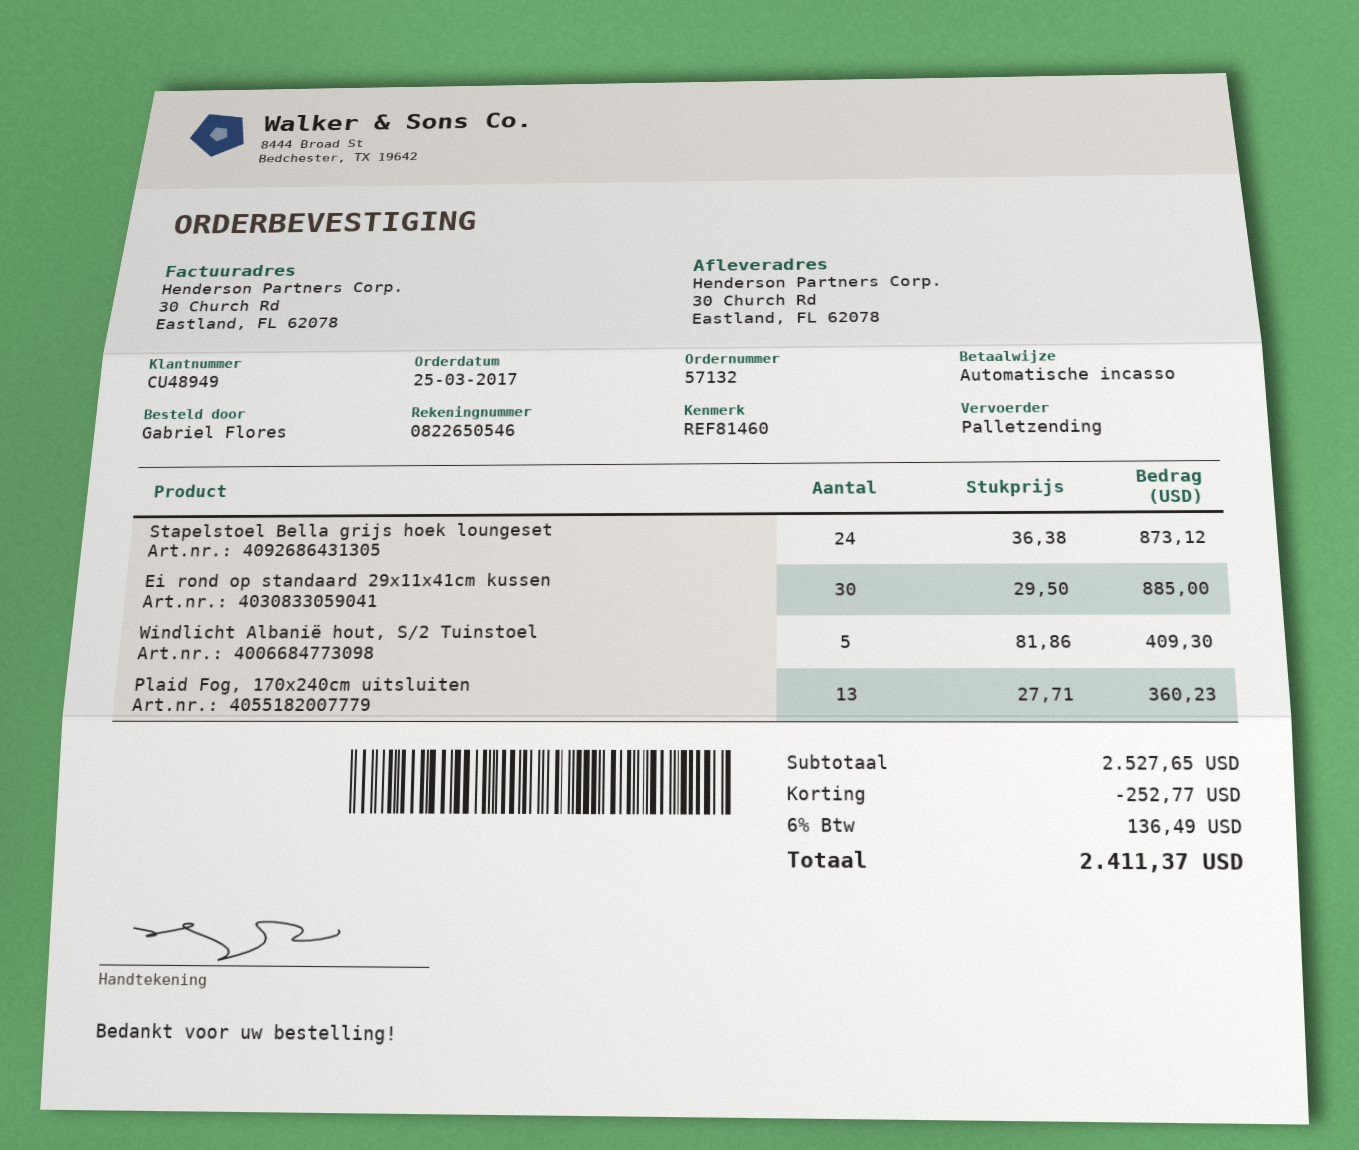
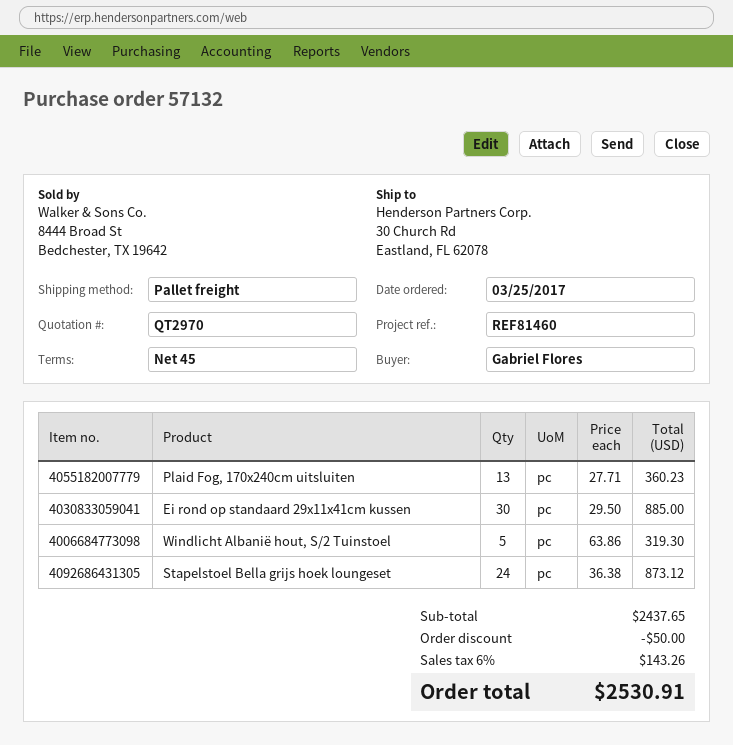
Windlicht Albanië hout, S/2 Tuinstoel: 5 x 81.86 = 409.30 -> 5 x 63.86 = 319.30
subtotal: 2527.65 -> 2437.65
discount: 252.77 -> 50.00
tax: 6% = 136.49 -> 6% = 143.26
total: 2411.37 -> 2530.91

